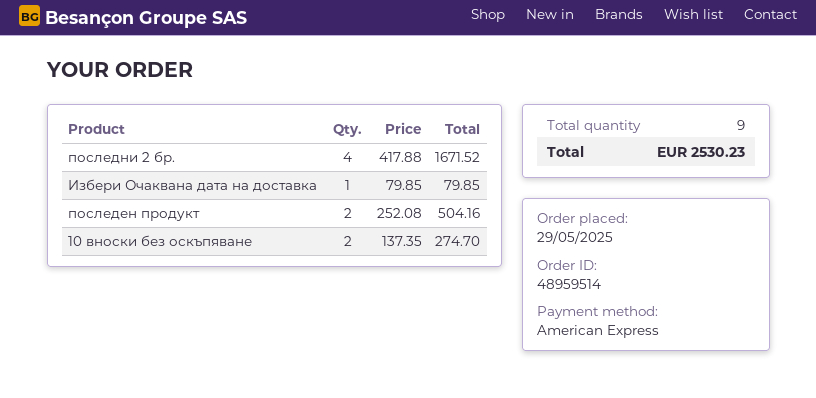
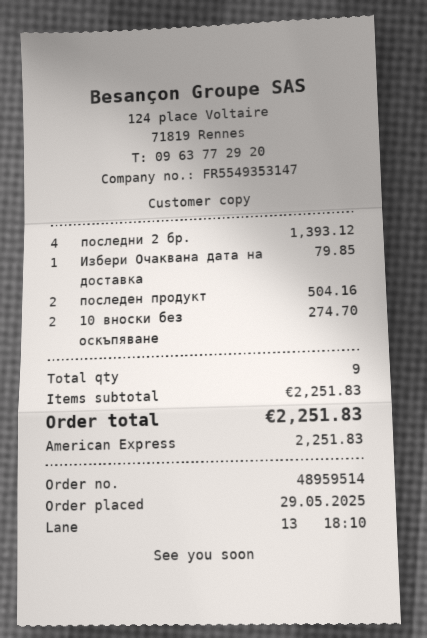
последни 2 бр.: 4 for 1671.52 -> 4 for 1393.12
total: 2530.23 -> 2251.83

